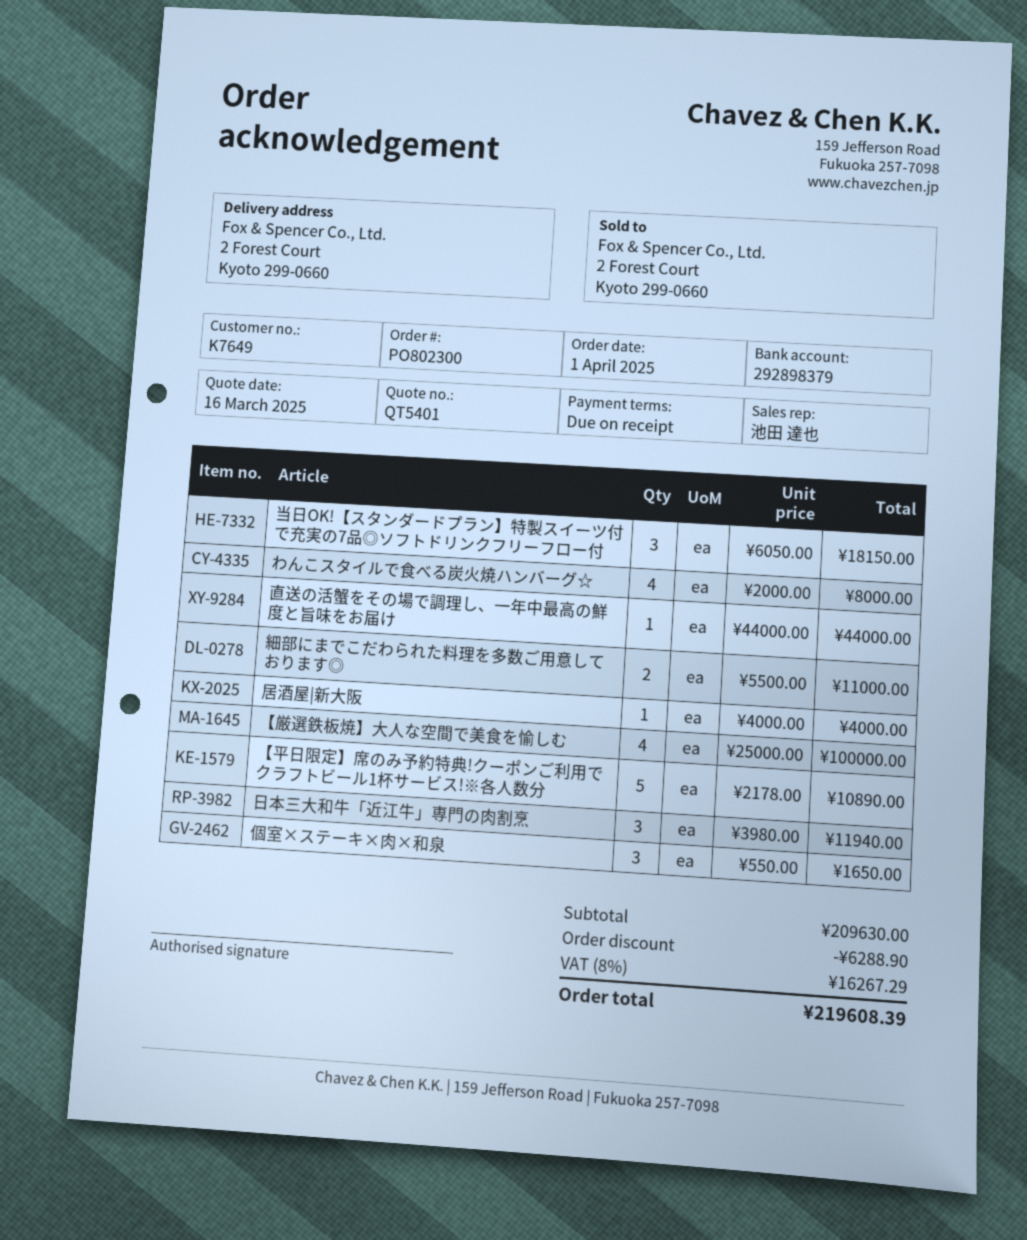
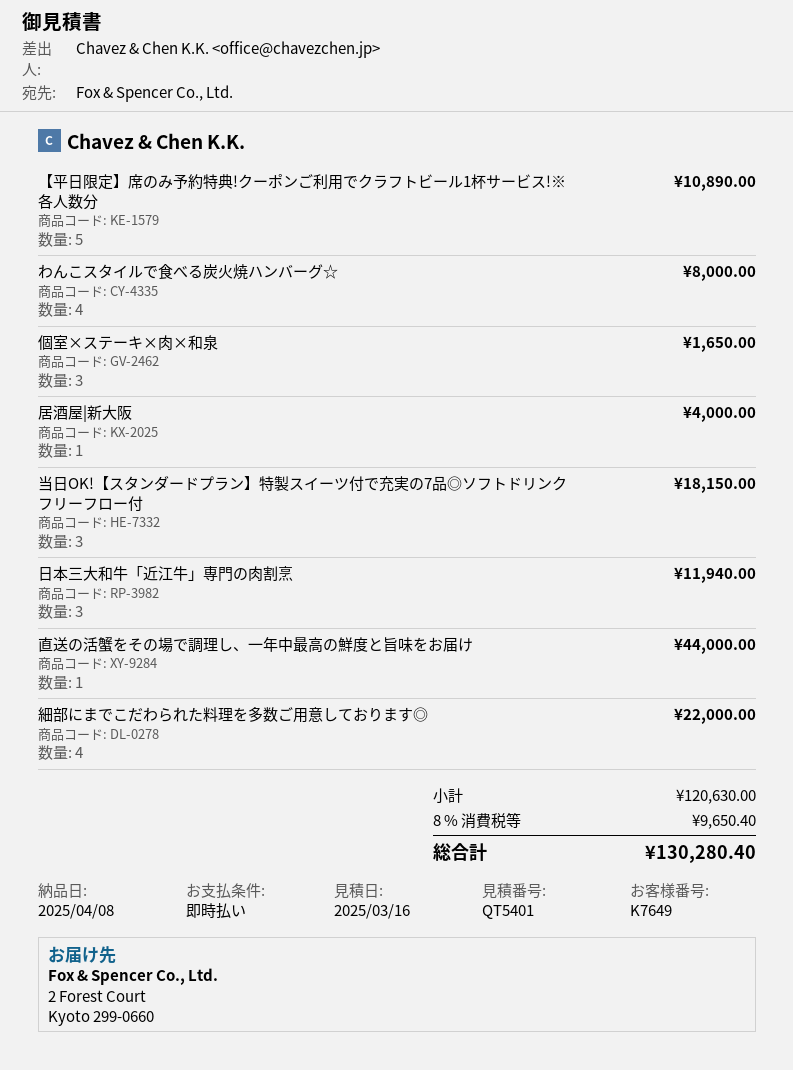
細部にまでこだわられた料理を多数ご用意しております◎: 2 for 11000.00 -> 4 for 22000.00
【厳選鉄板焼】大人な空間で美食を愉しむ: 4 for 100000.00 -> none
subtotal: 209630.00 -> 120630.00
discount: 6288.90 -> none
tax: 8% = 16267.29 -> 8% = 9650.40
total: 219608.39 -> 130280.40

